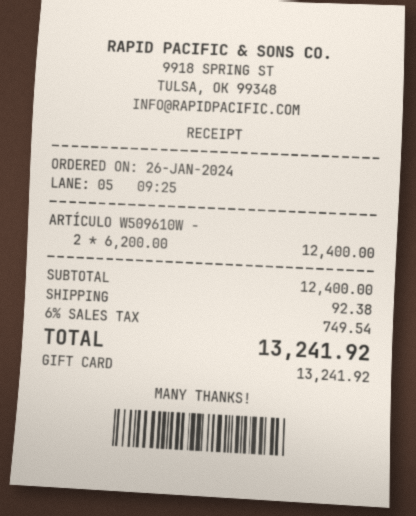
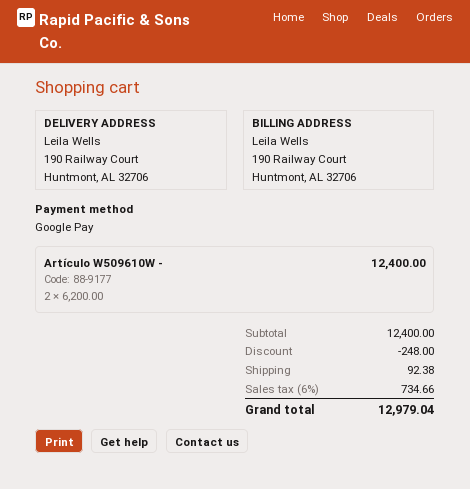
payment method: gift card -> Google Pay
discount: none -> 248.00
tax: 6% = 749.54 -> 6% = 734.66
total: 13241.92 -> 12979.04

